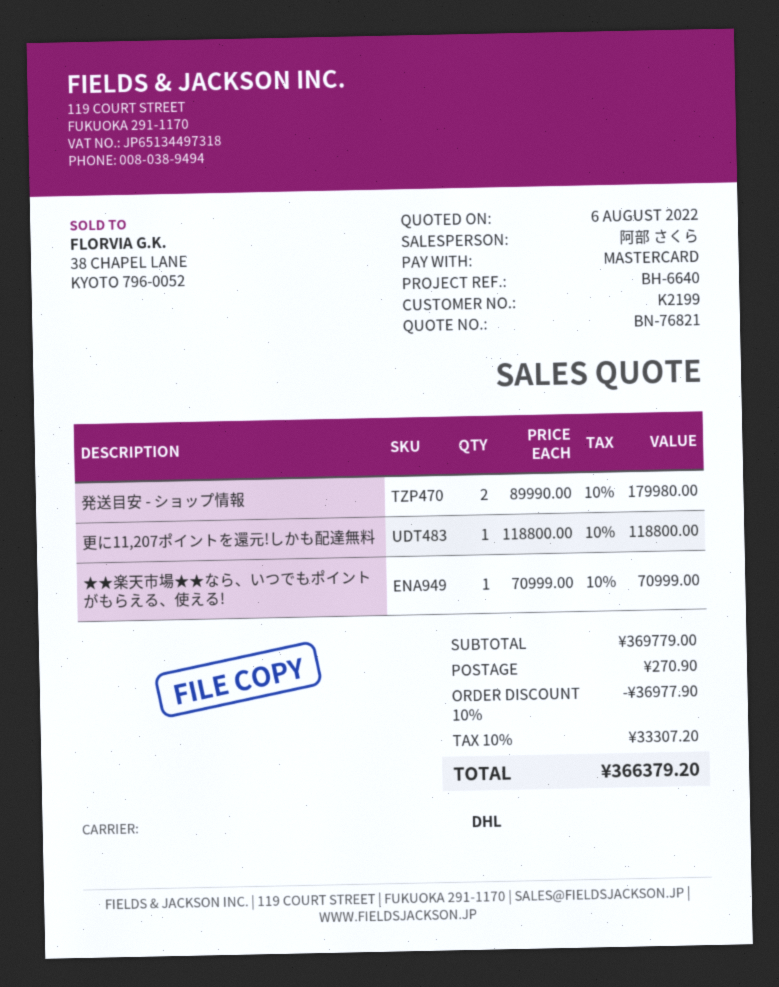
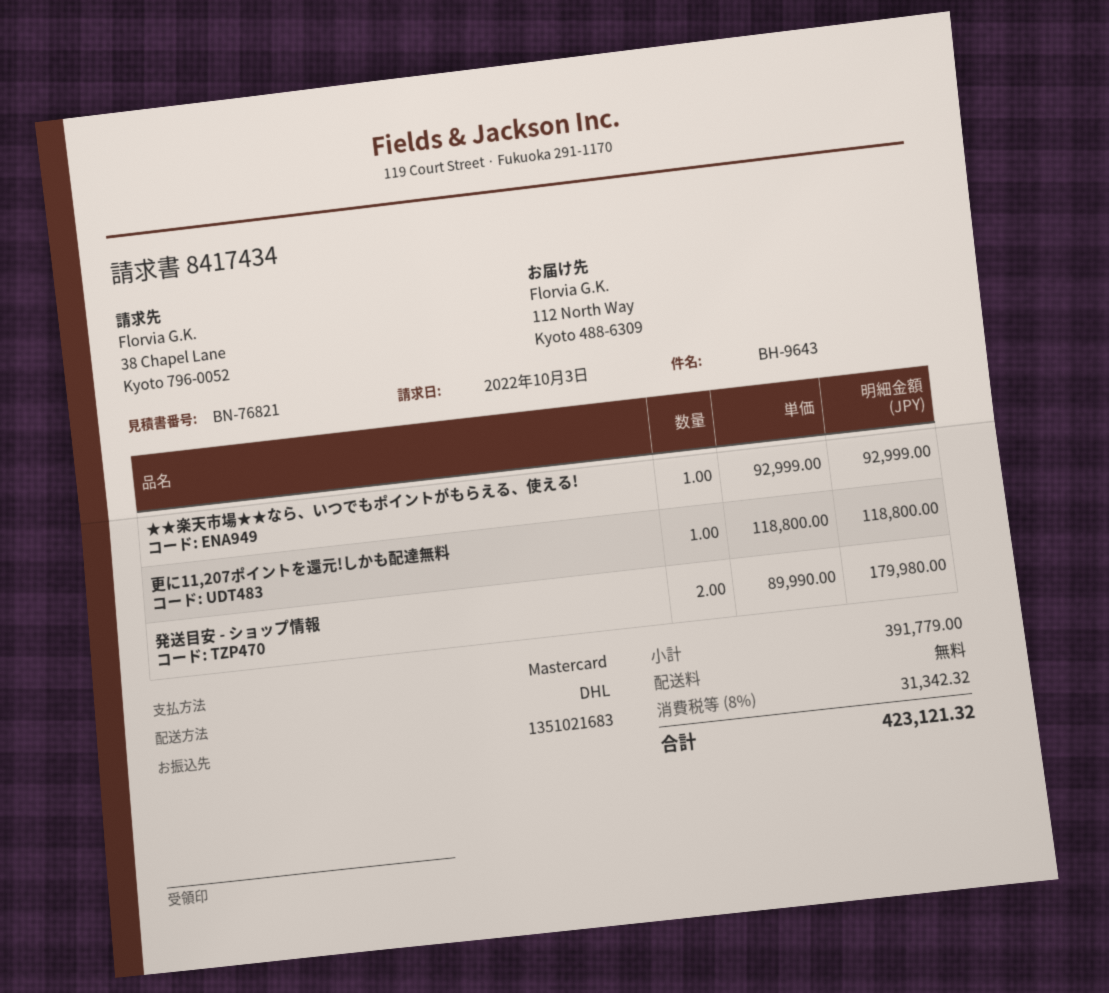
reference: BH-6640 -> BH-9643
★★楽天市場★★なら、いつでもポイントがもらえる、使える!: 1 x 70999.00 = 70999.00 -> 1 x 92999.00 = 92999.00
subtotal: 369779.00 -> 391779.00
discount: 10% = 36977.90 -> none
shipping: 270.90 -> 0.00
tax: 10% = 33307.20 -> 8% = 31342.32
total: 366379.20 -> 423121.32

